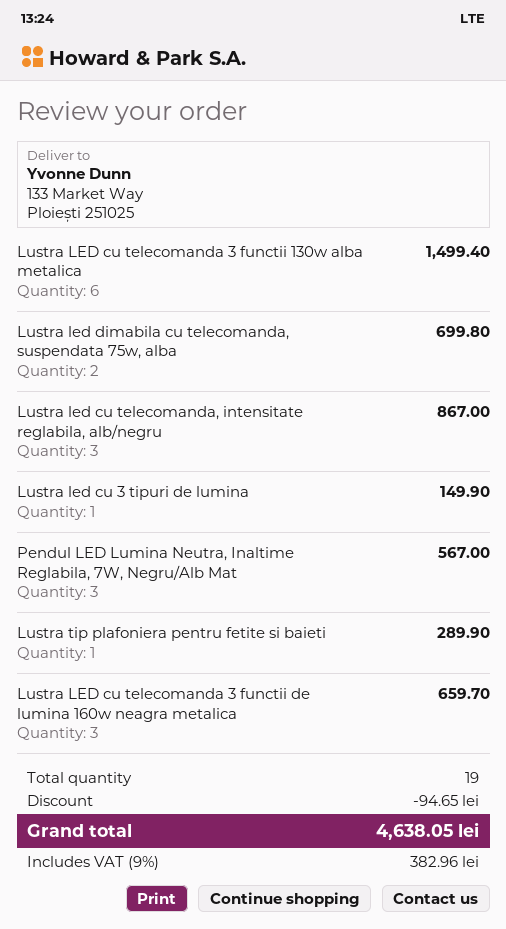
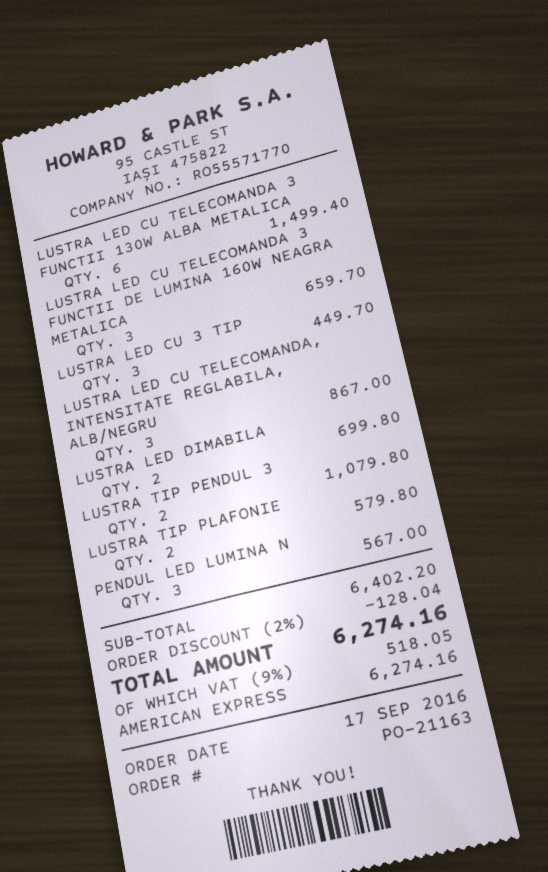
Lustra led cu 3 tipuri de lumina: 1 for 149.90 -> 3 for 449.70
Lustra tip plafoniera pentru fetite si baieti: 1 for 289.90 -> 2 for 579.80
LUSTRA TIP PENDUL 3: none -> 2 for 1079.80
discount: 94.65 -> 128.04
tax: 9% = 382.96 -> 9% = 518.05
total: 4638.05 -> 6274.16

